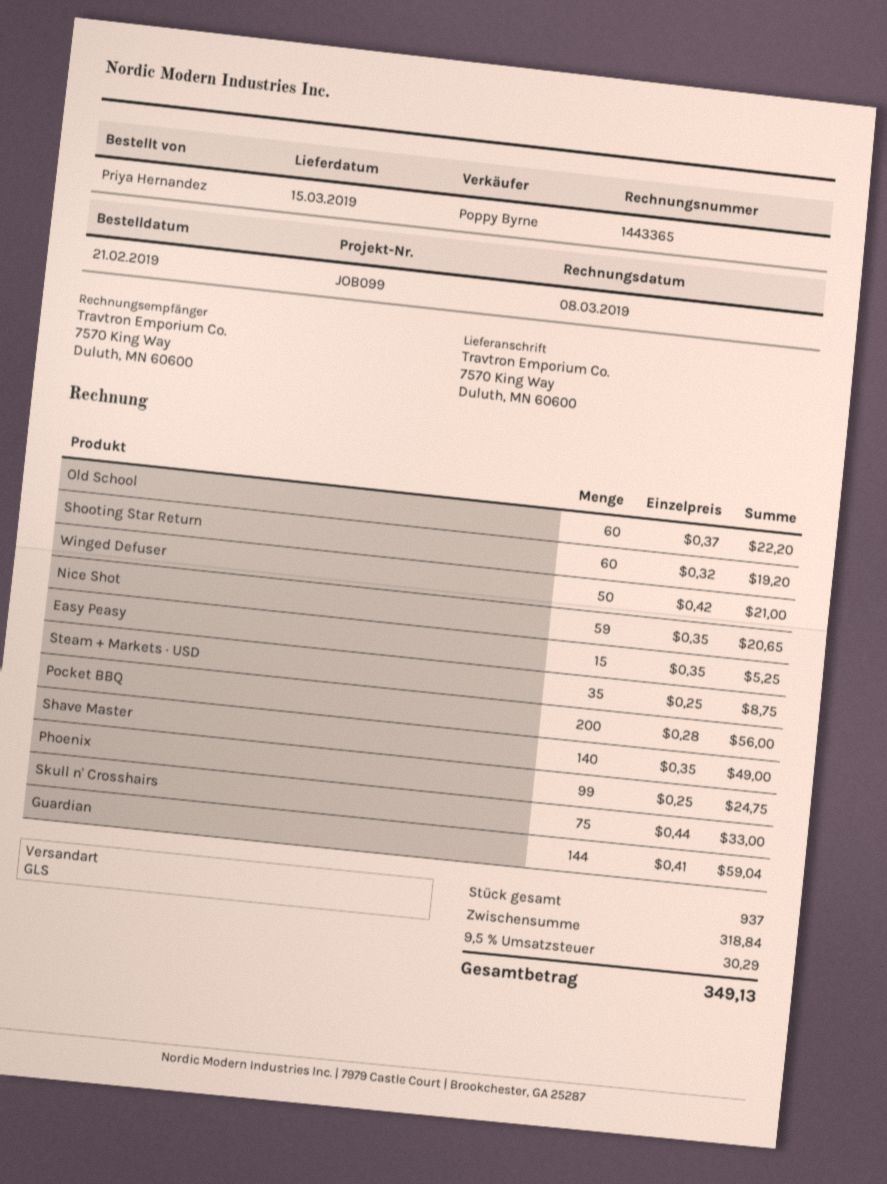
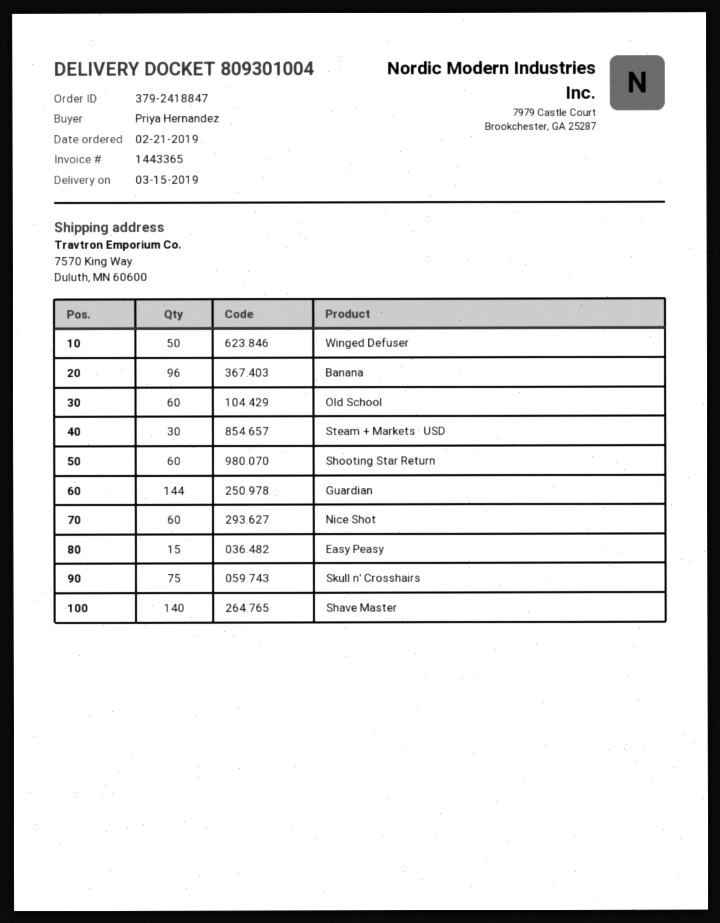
Nice Shot: 59 -> 60
Steam + Markets · USD: 35 -> 30
Pocket BBQ: 200 -> none
Phoenix: 99 -> none
Banana: none -> 96

